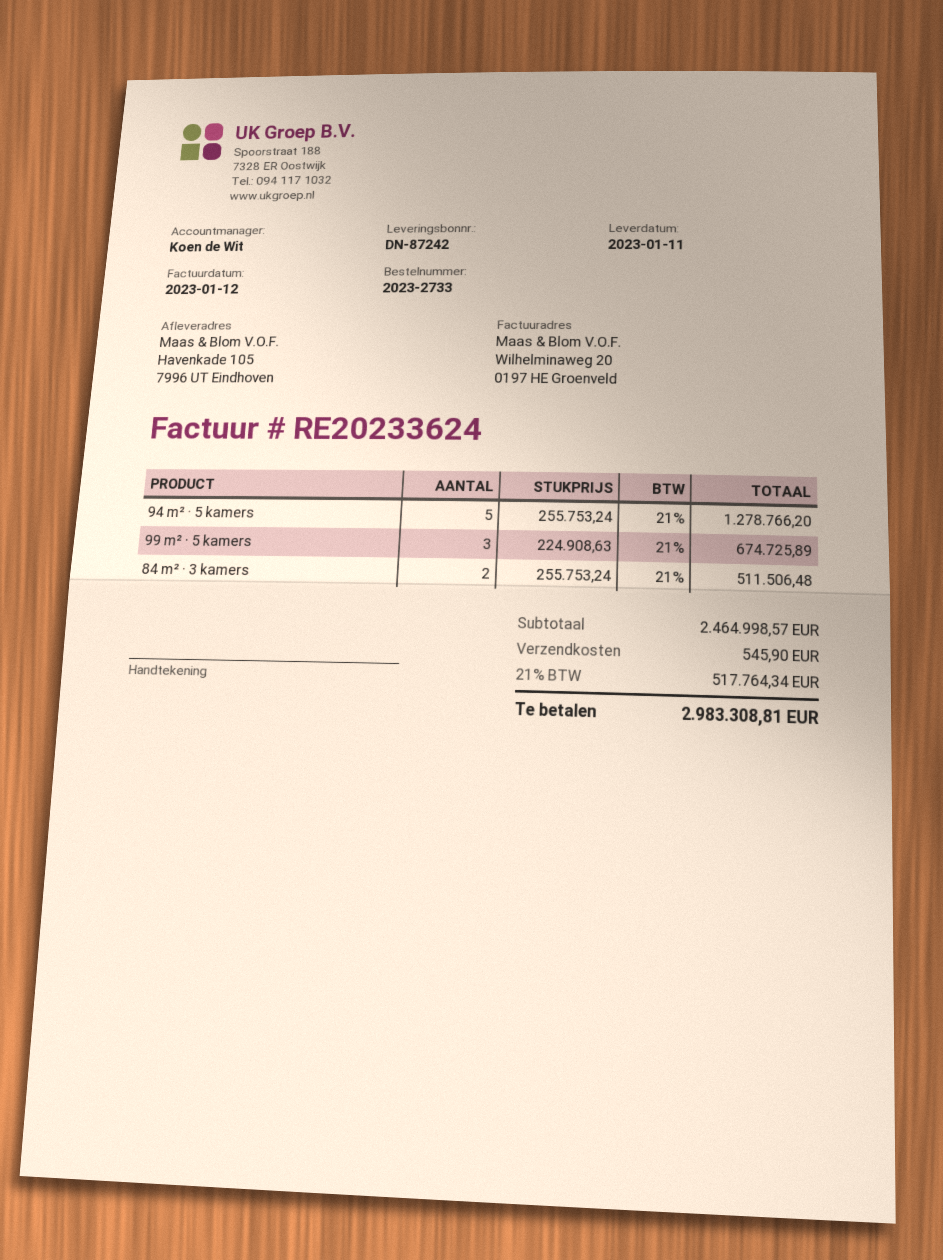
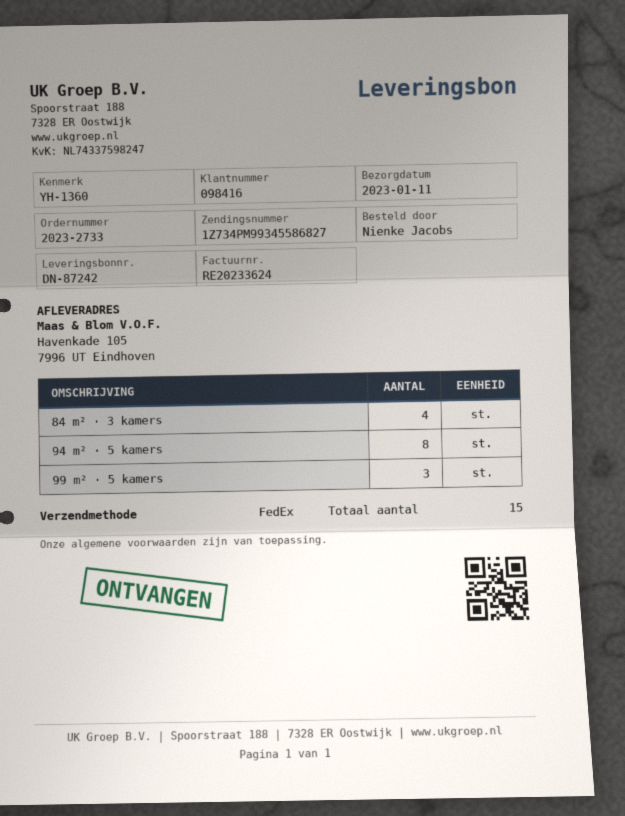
94 m² · 5 kamers: 5 -> 8
84 m² · 3 kamers: 2 -> 4

